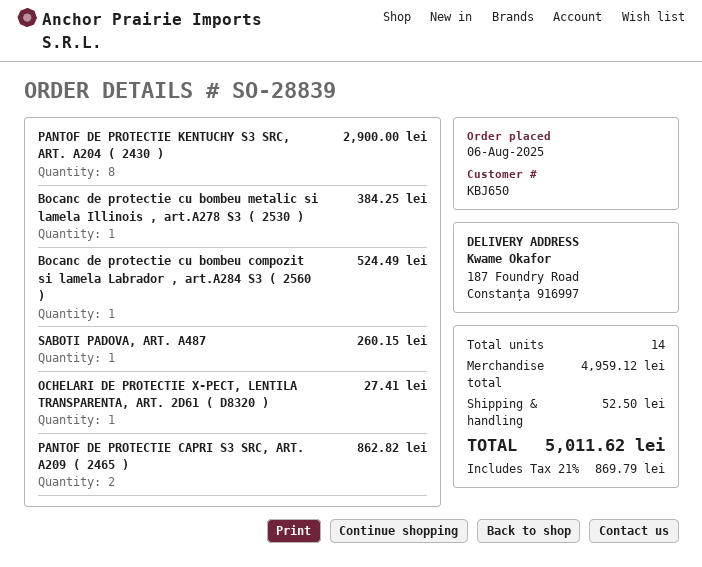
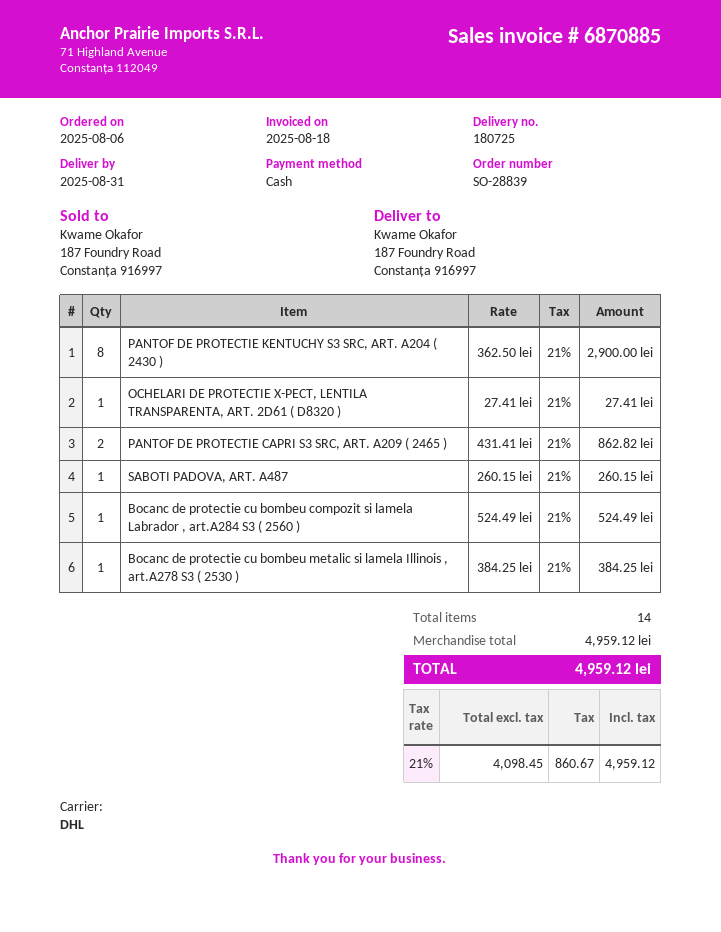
shipping: 52.50 -> none
tax: 21% = 869.79 -> 21% = 860.67
total: 5011.62 -> 4959.12

